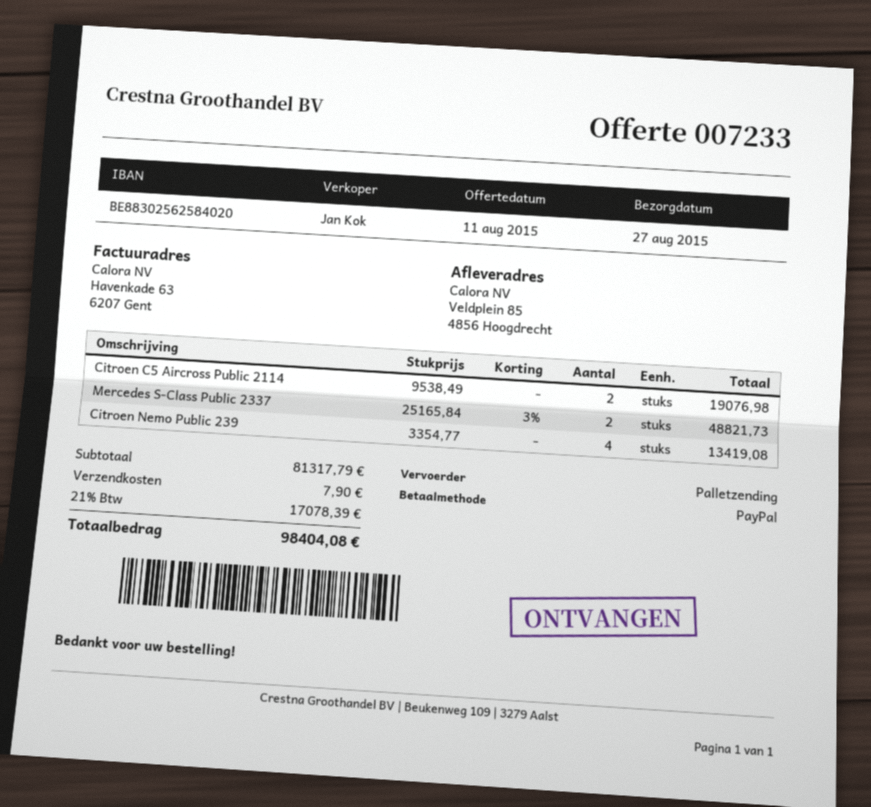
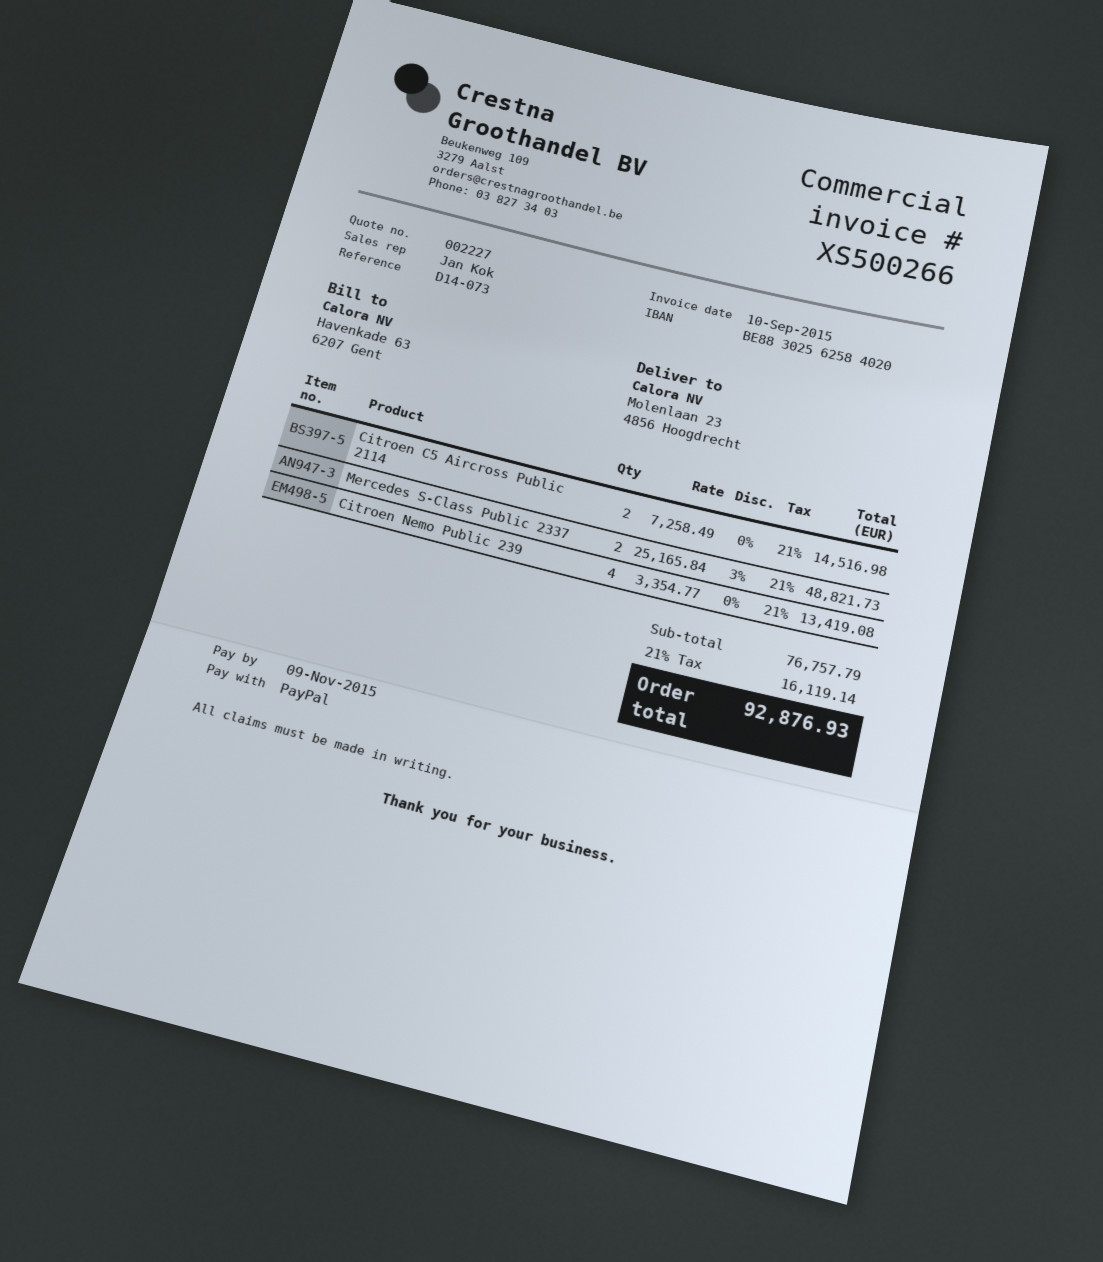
quote number: 007233 -> 002227
ship to: Veldplein 85, 4856 Hoogdrecht -> Molenlaan 23, 4856 Hoogdrecht
Citroen C5 Aircross Public 2114: 2 x 9538.49 = 19076.98 -> 2 x 7258.49 = 14516.98
subtotal: 81317.79 -> 76757.79
shipping: 7.90 -> none
tax: 21% = 17078.39 -> 21% = 16119.14
total: 98404.08 -> 92876.93

